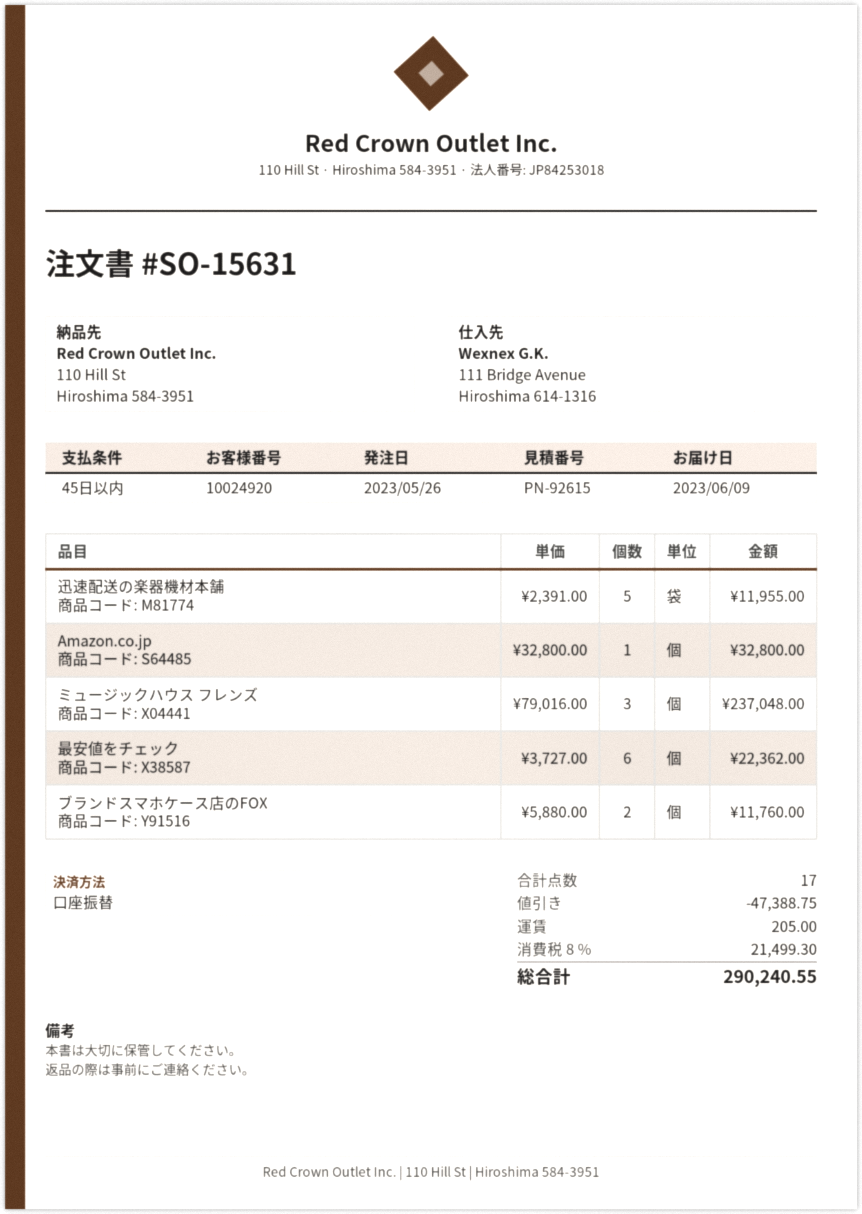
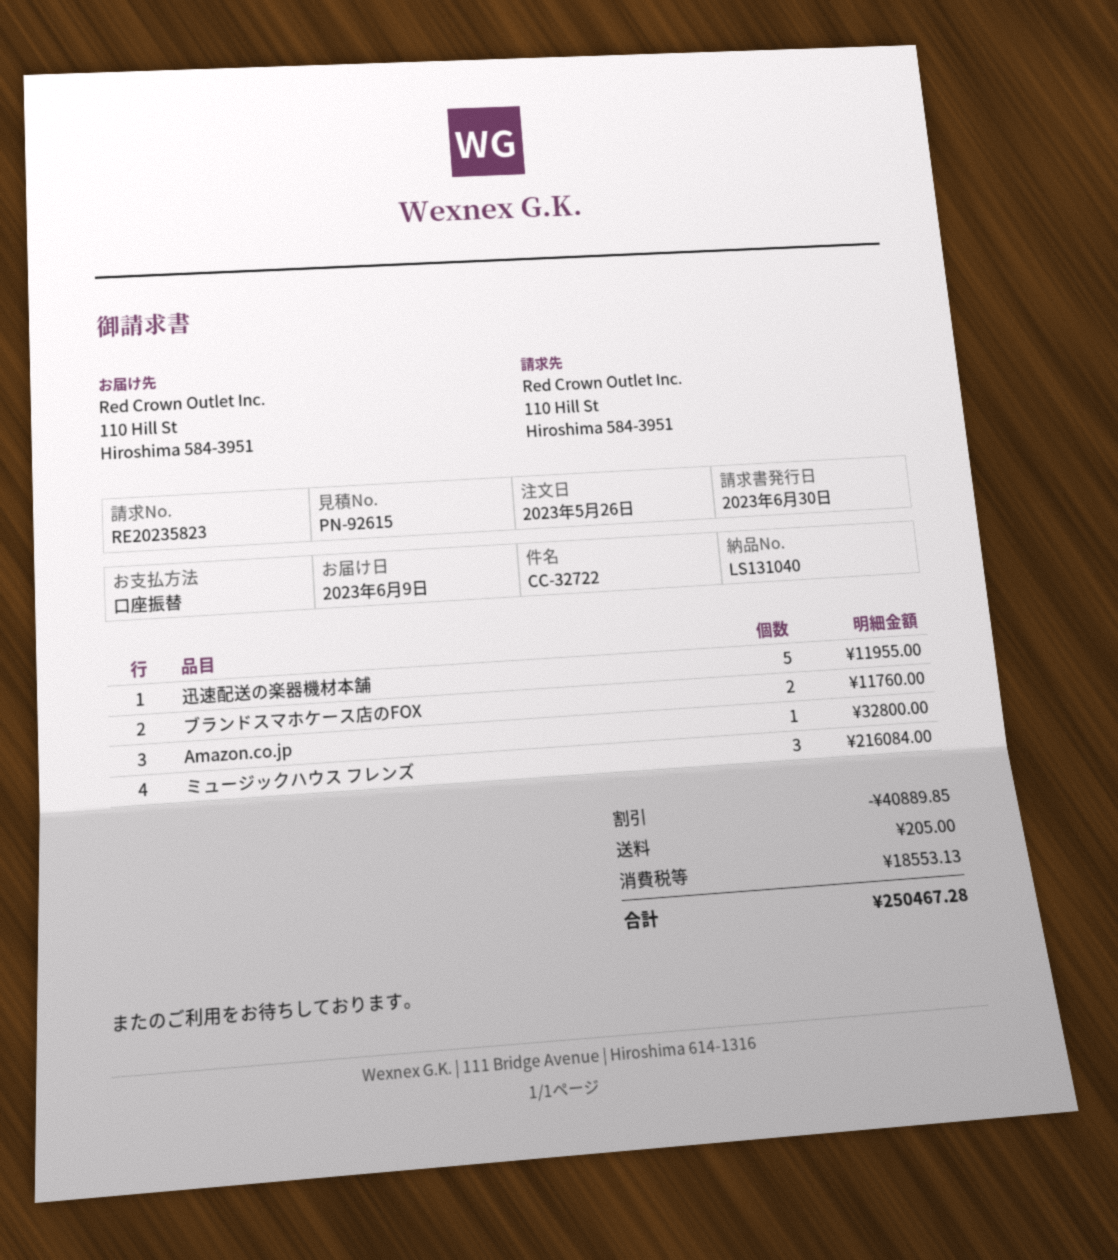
ミュージックハウス フレンズ: 3 for 237048.00 -> 3 for 216084.00
最安値をチェック: 6 for 22362.00 -> none
discount: 47388.75 -> 40889.85
tax: 21499.30 -> 18553.13
total: 290240.55 -> 250467.28

